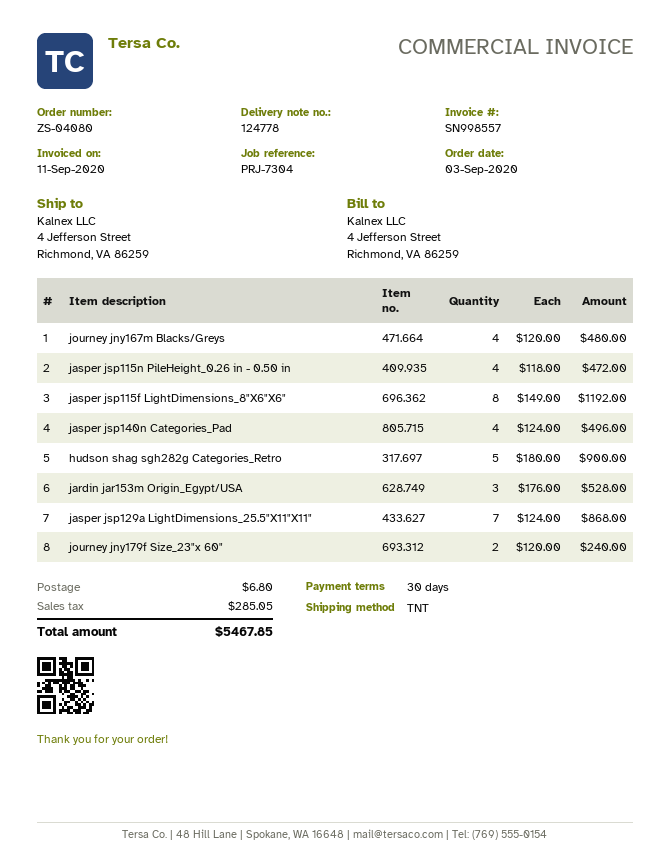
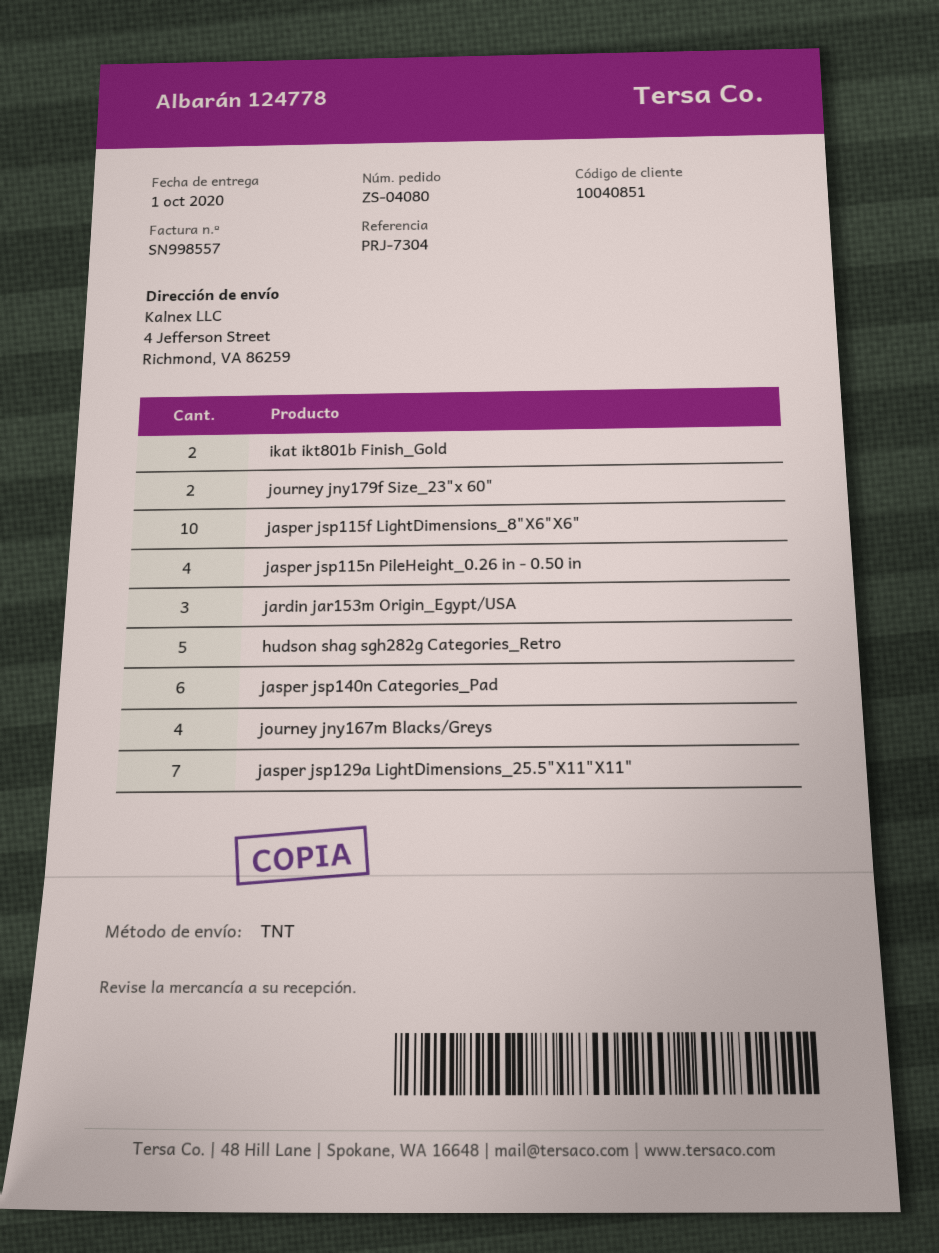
jasper jsp115f LightDimensions_8"X6"X6": 8 -> 10
jasper jsp140n Categories_Pad: 4 -> 6
ikat ikt801b Finish_Gold: none -> 2

